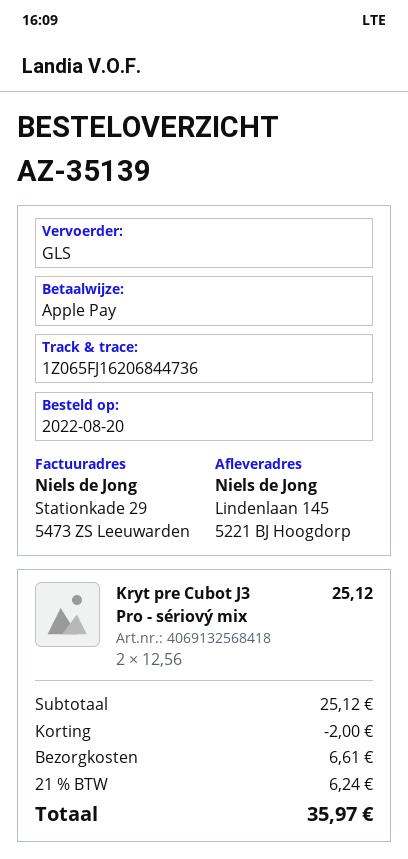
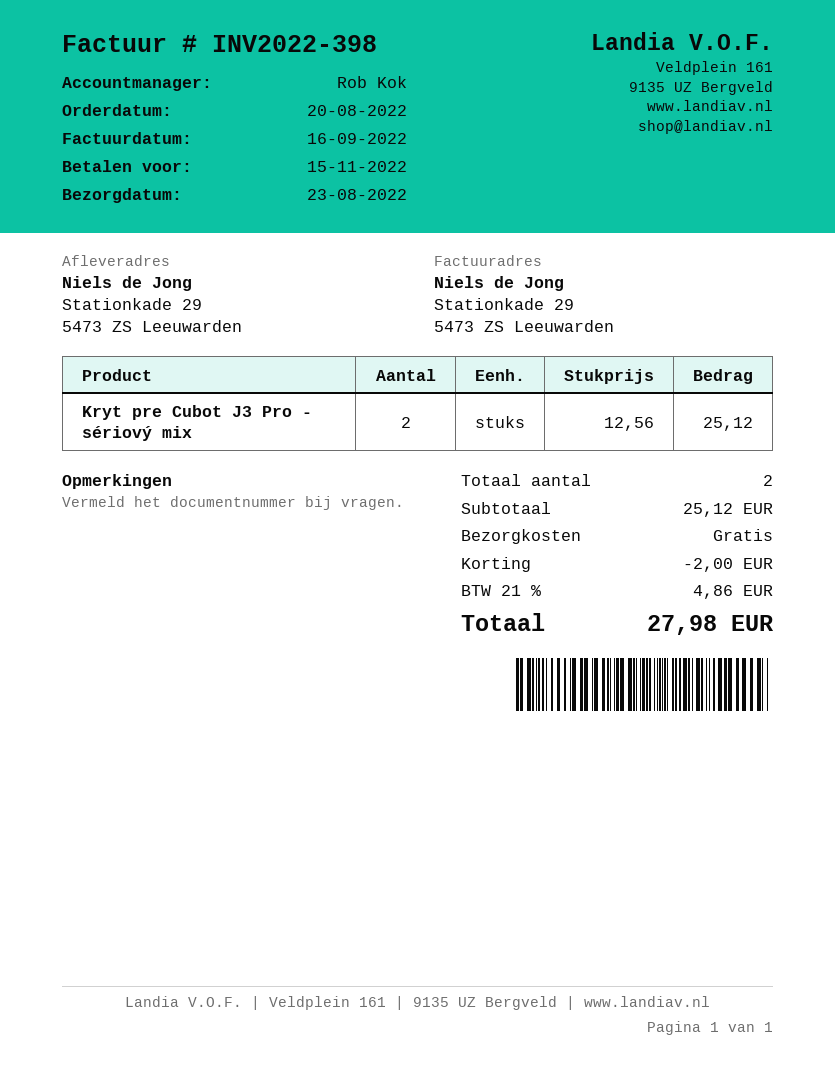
ship to: Lindenlaan 145, 5221 BJ Hoogdorp -> Stationkade 29, 5473 ZS Leeuwarden
shipping: 6.61 -> 0.00
tax: 21% = 6.24 -> 21% = 4.86
total: 35.97 -> 27.98

